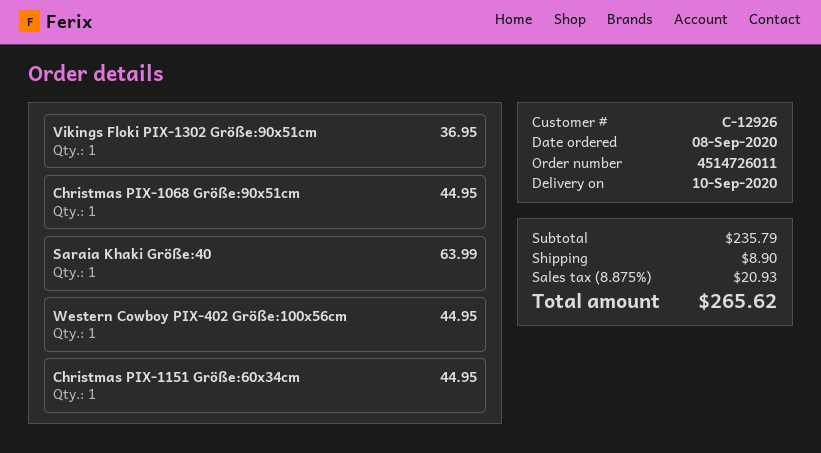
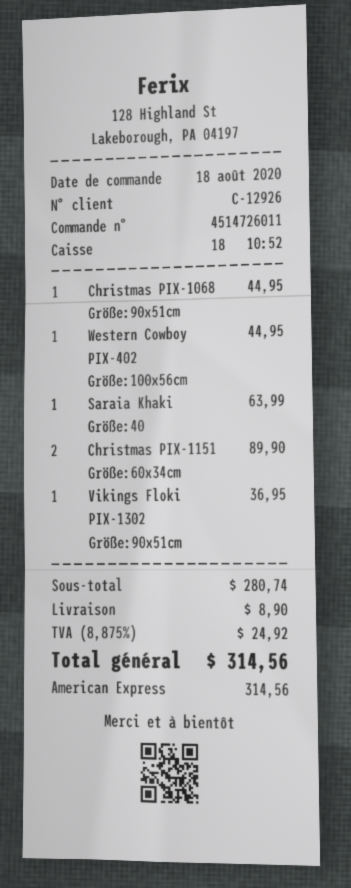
order date: 2020-09-08 -> 2020-08-18
Christmas PIX-1151 Größe:60x34cm: 1 for 44.95 -> 2 for 89.90
subtotal: 235.79 -> 280.74
tax: 8.875% = 20.93 -> 8.875% = 24.92
total: 265.62 -> 314.56

